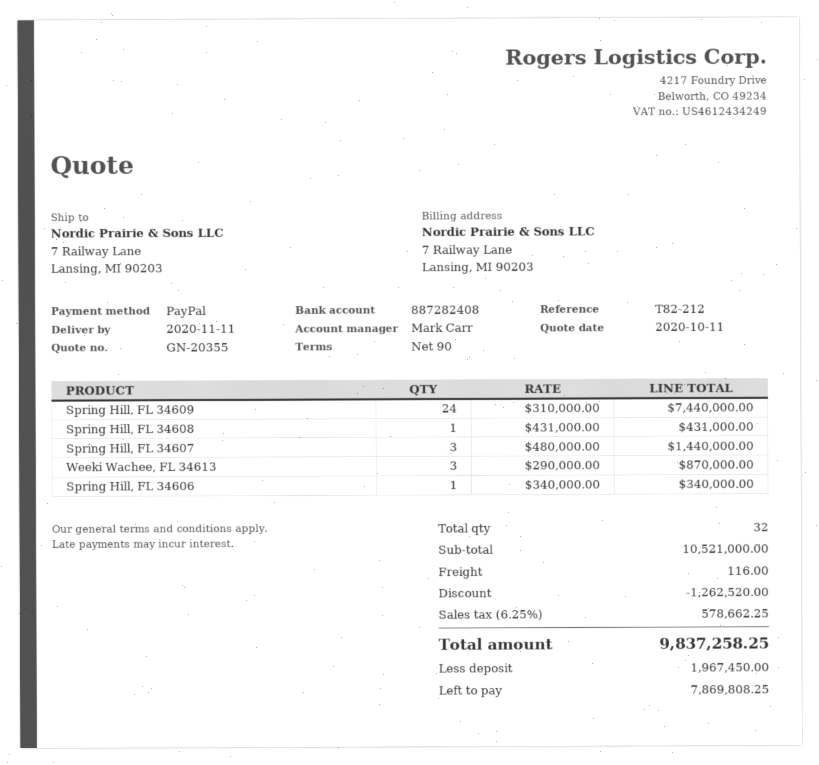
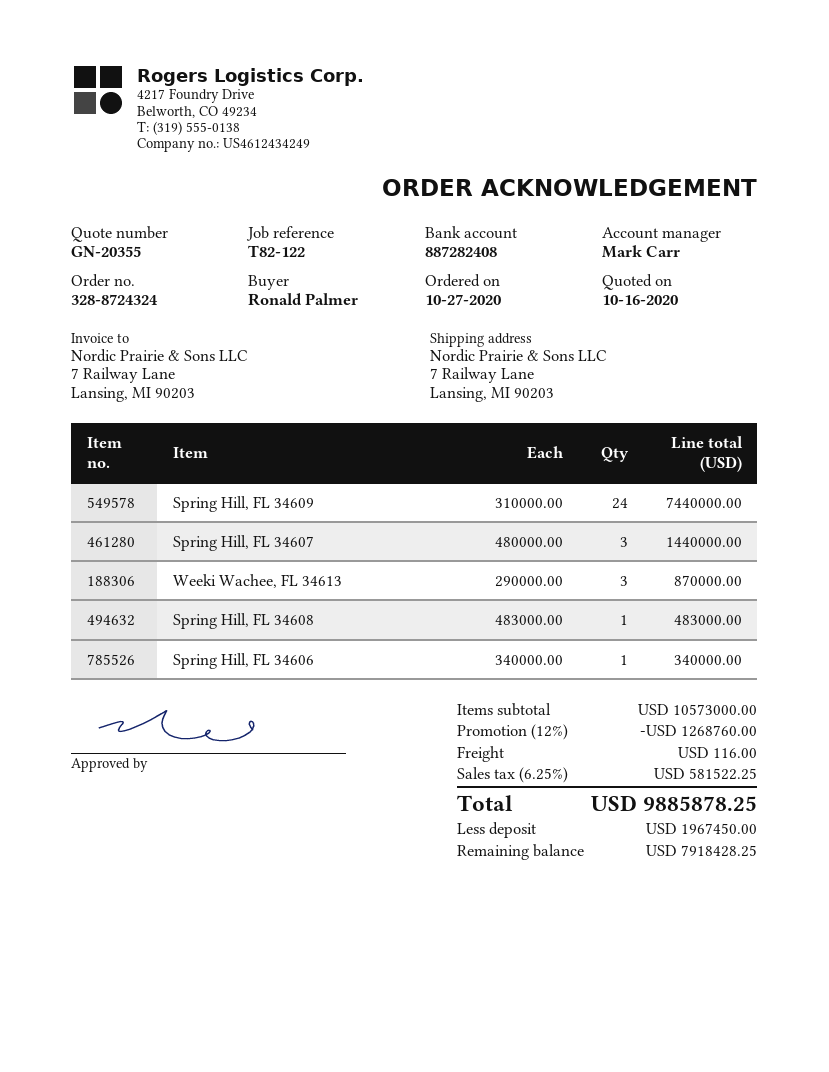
quote date: 2020-10-11 -> 2020-10-16
reference: T82-212 -> T82-122
Spring Hill, FL 34608: 1 x 431000.00 = 431000.00 -> 1 x 483000.00 = 483000.00
subtotal: 10521000.00 -> 10573000.00
discount: 1262520.00 -> 1268760.00
tax: 6.25% = 578662.25 -> 6.25% = 581522.25
total: 9837258.25 -> 9885878.25
balance: 7869808.25 -> 7918428.25

